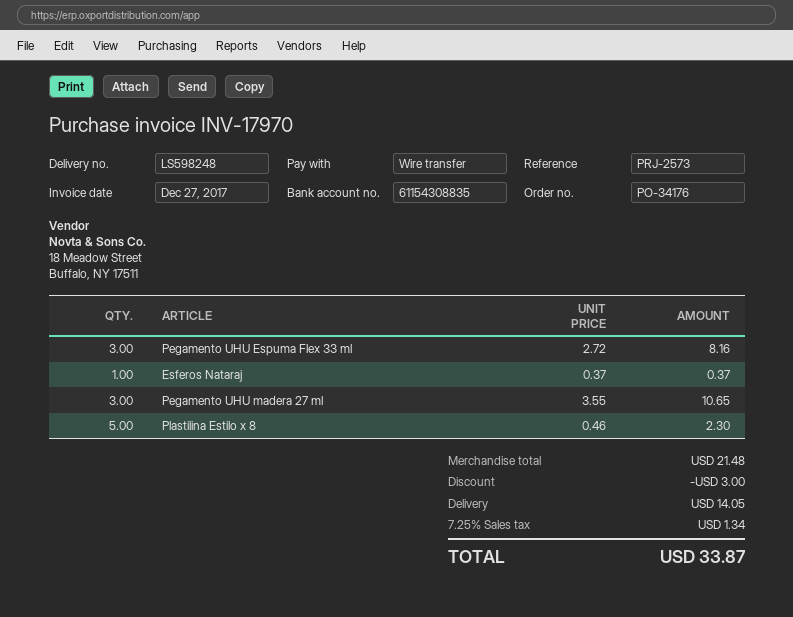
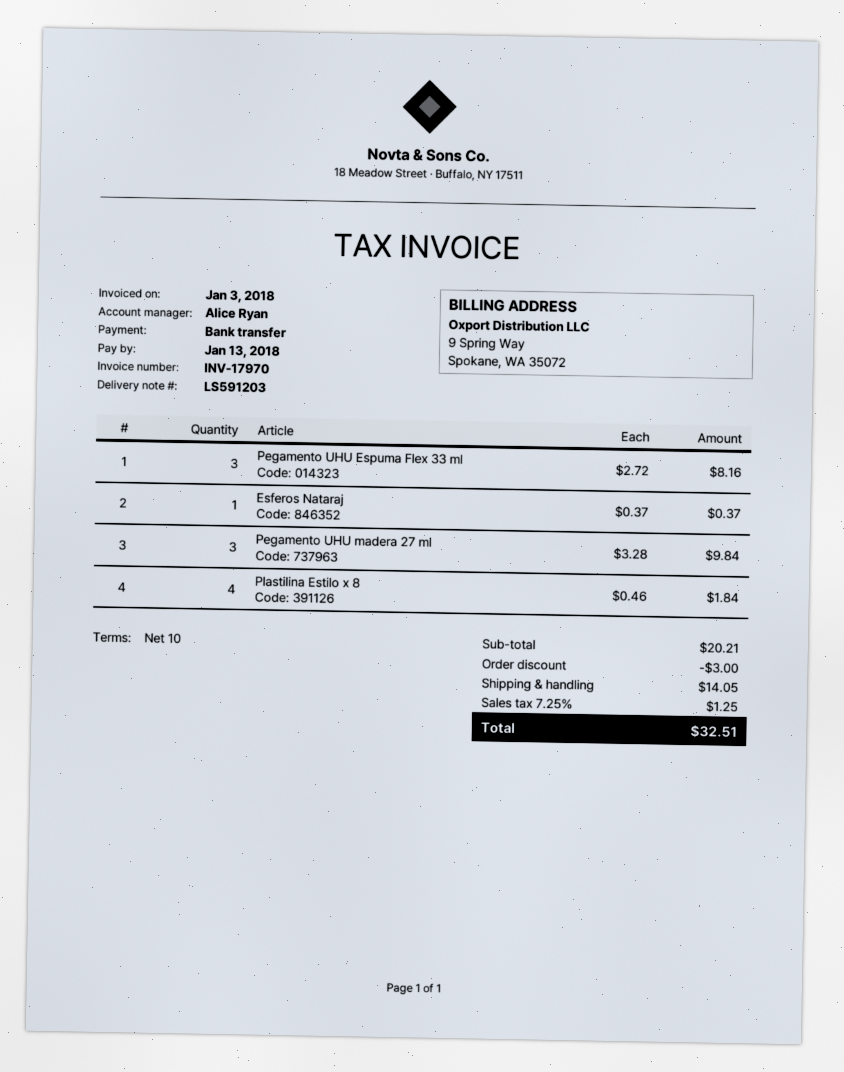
delivery note number: LS598248 -> LS591203
invoice date: 2017-12-27 -> 2018-01-03
Pegamento UHU madera 27 ml: 3 x 3.55 = 10.65 -> 3 x 3.28 = 9.84
Plastilina Estilo x 8: 5 x 0.46 = 2.30 -> 4 x 0.46 = 1.84
subtotal: 21.48 -> 20.21
tax: 7.25% = 1.34 -> 7.25% = 1.25
total: 33.87 -> 32.51

